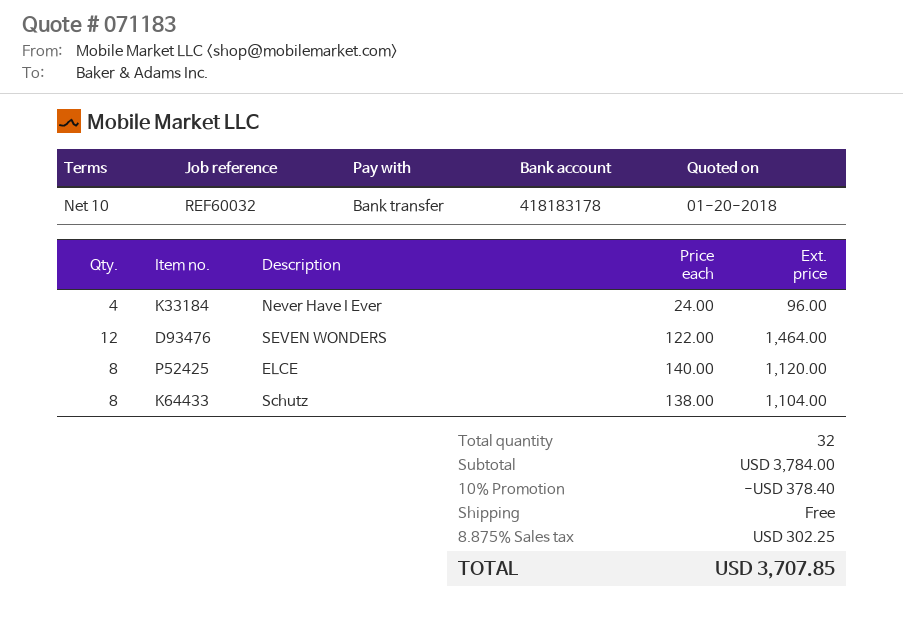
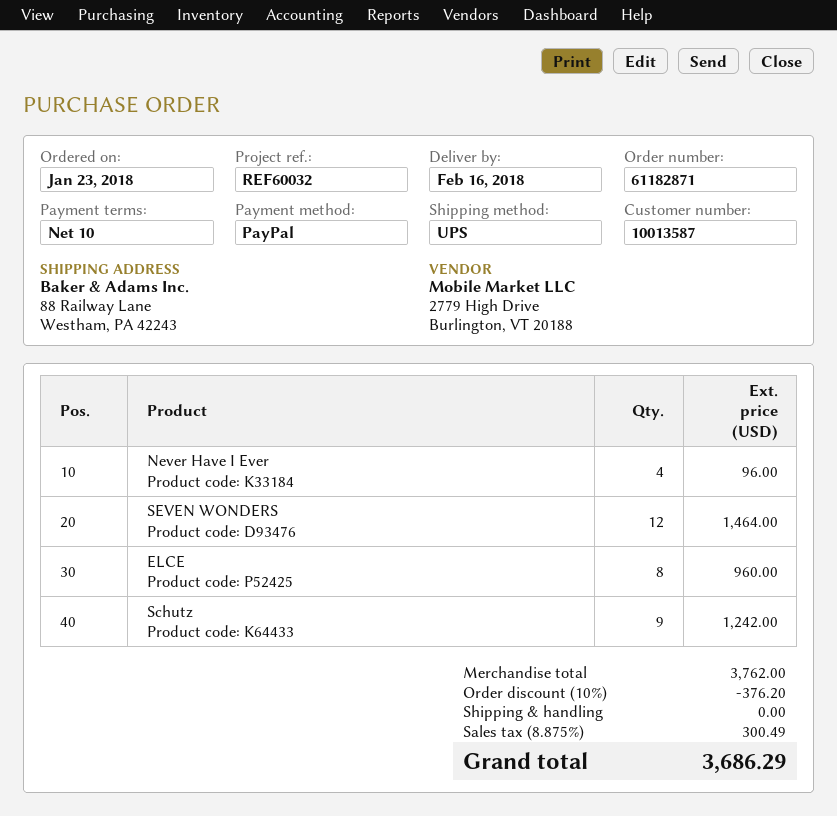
payment method: bank transfer -> PayPal
ELCE: 8 for 1120.00 -> 8 for 960.00
Schutz: 8 for 1104.00 -> 9 for 1242.00
subtotal: 3784.00 -> 3762.00
discount: 10% = 378.40 -> 10% = 376.20
tax: 8.875% = 302.25 -> 8.875% = 300.49
total: 3707.85 -> 3686.29

